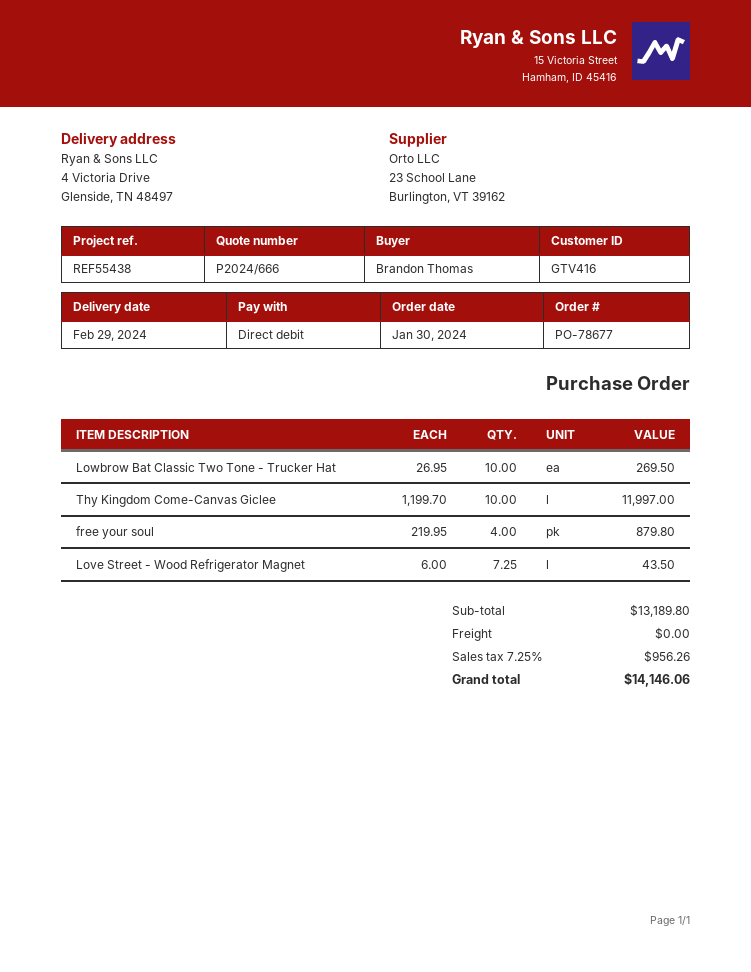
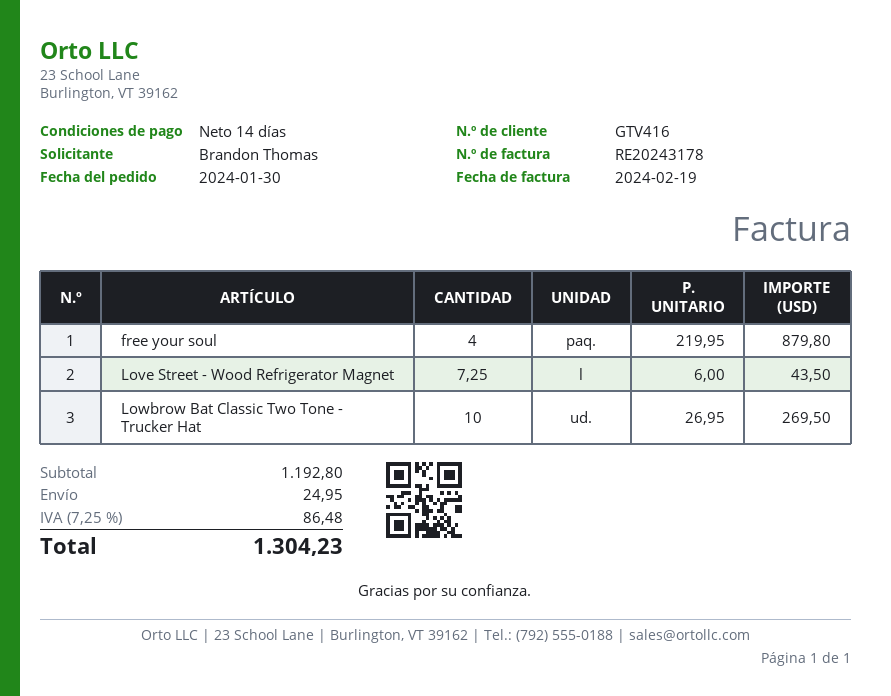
Thy Kingdom Come-Canvas Giclee: 10 x 1199.70 = 11997.00 -> none
subtotal: 13189.80 -> 1192.80
shipping: 0.00 -> 24.95
tax: 7.25% = 956.26 -> 7.25% = 86.48
total: 14146.06 -> 1304.23

